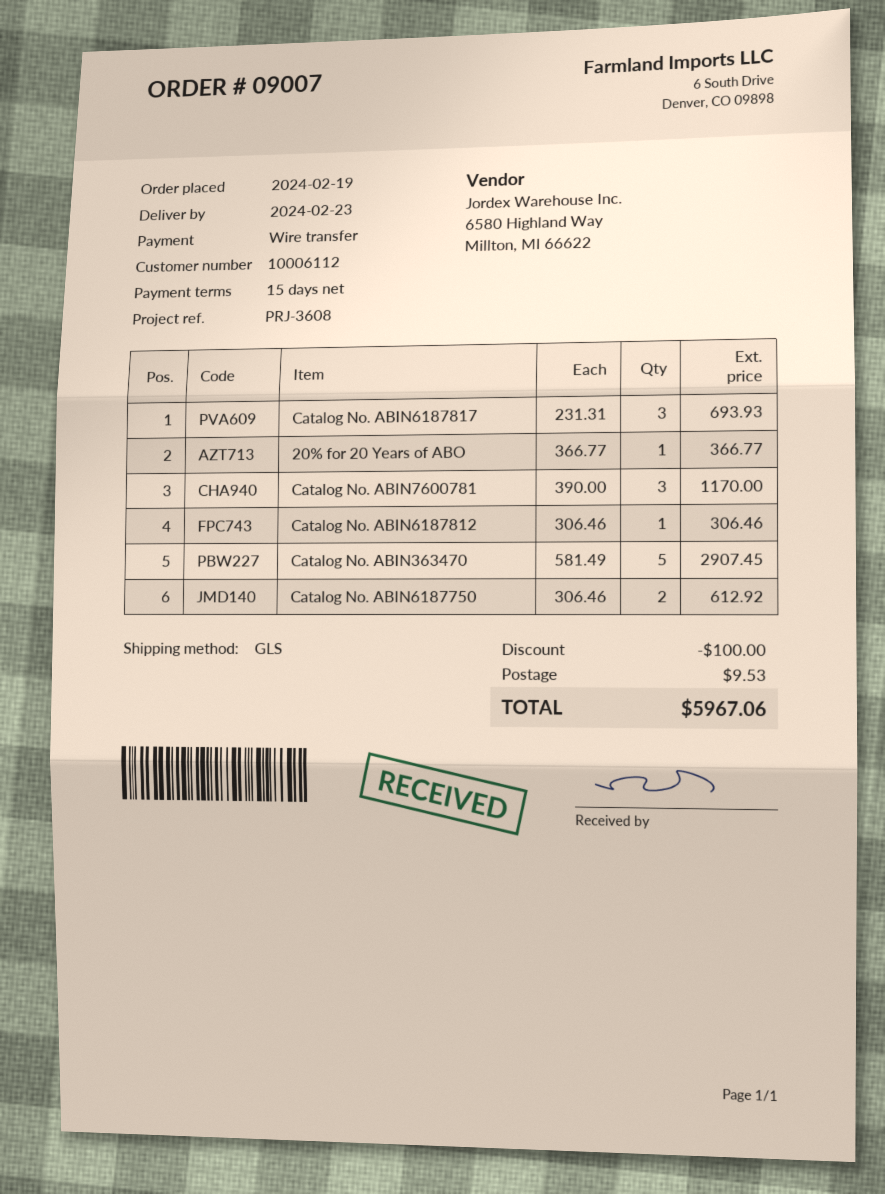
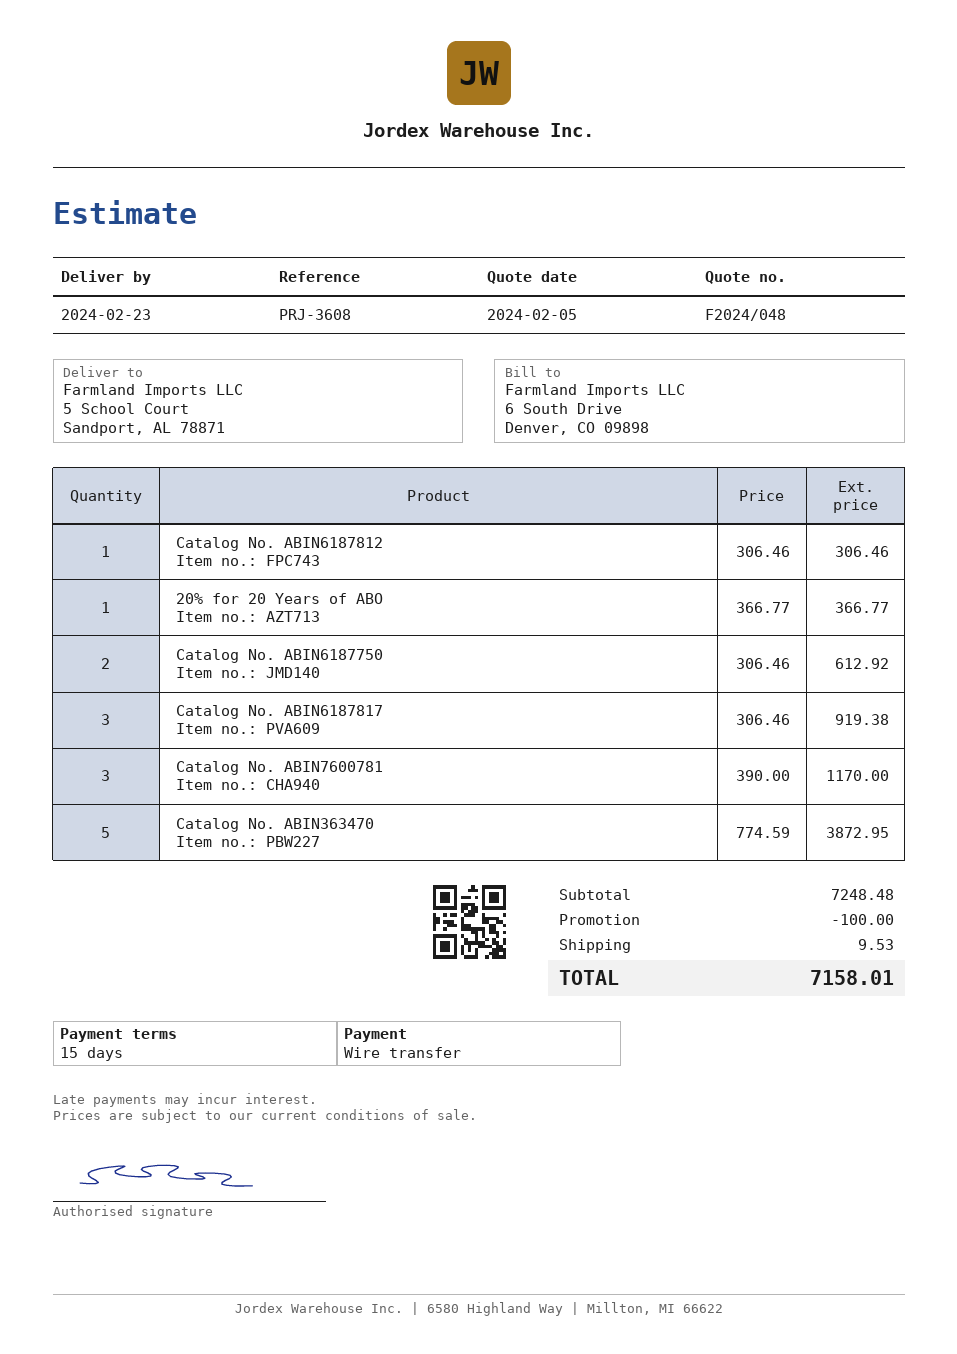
Catalog No. ABIN6187817: 3 x 231.31 = 693.93 -> 3 x 306.46 = 919.38
Catalog No. ABIN363470: 5 x 581.49 = 2907.45 -> 5 x 774.59 = 3872.95
total: 5967.06 -> 7158.01

